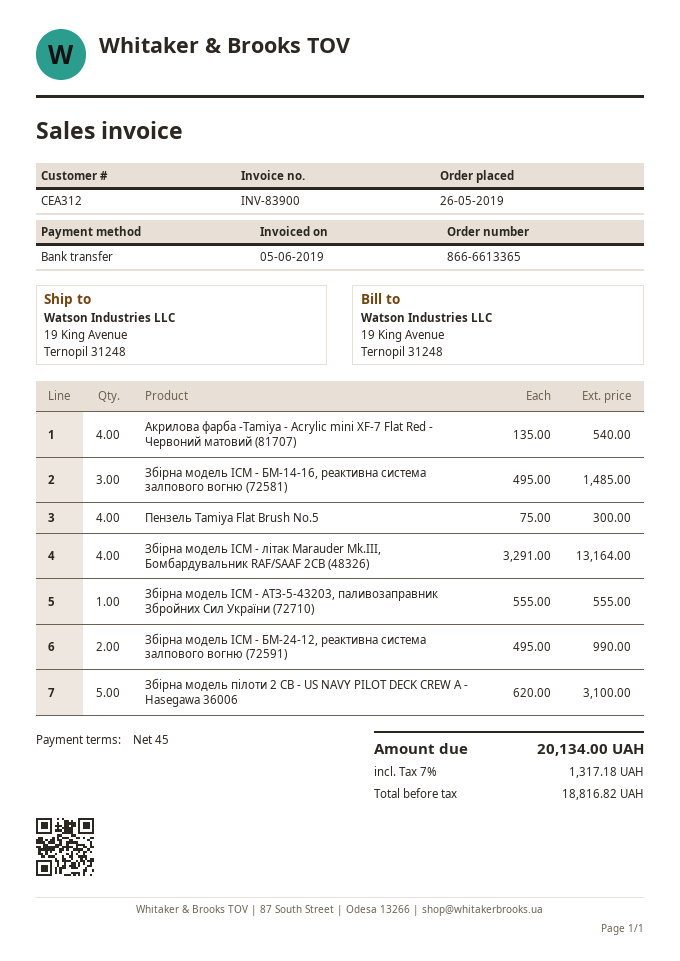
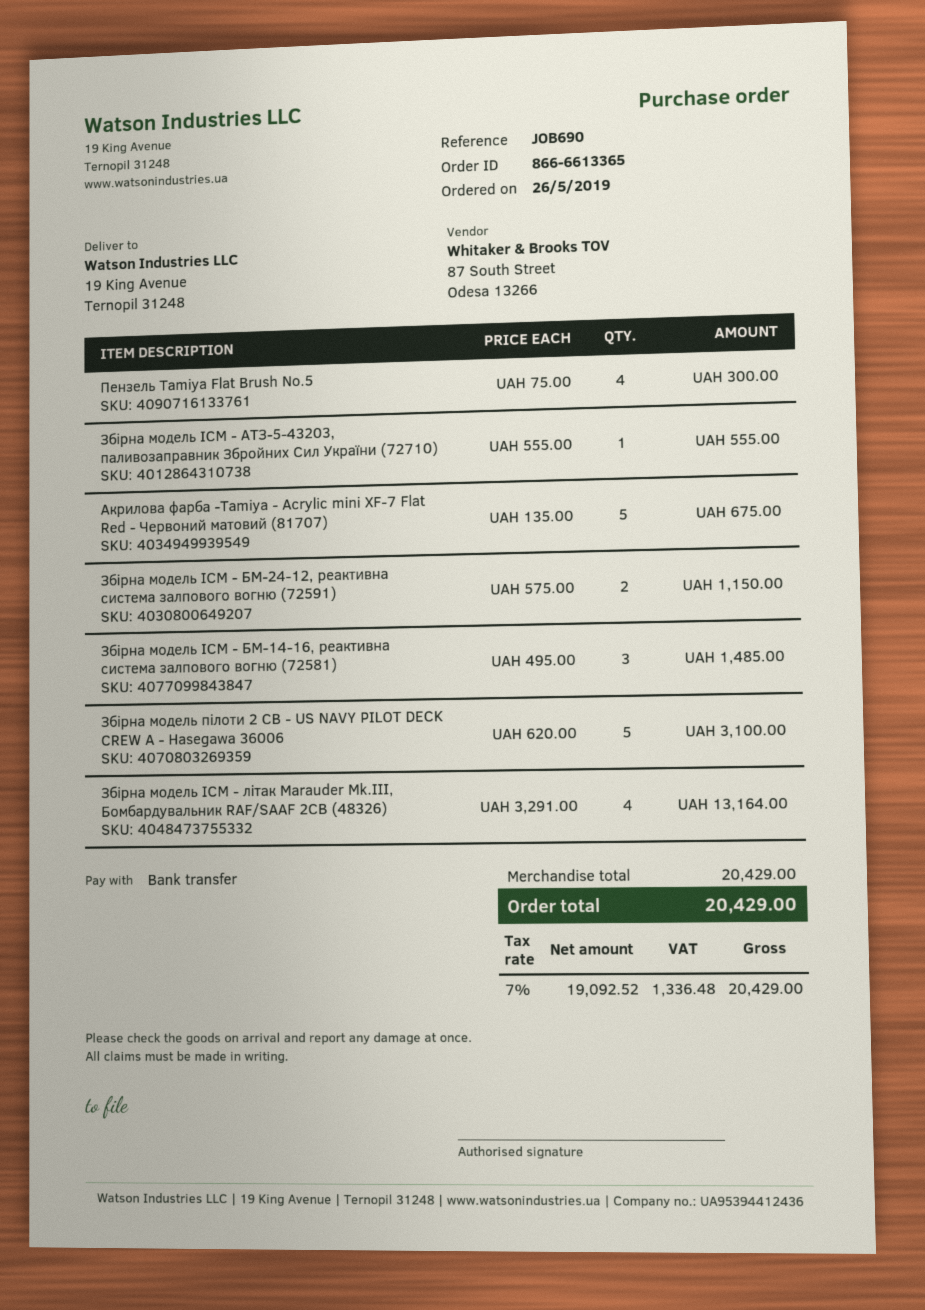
Акрилова фарба -Tamiya - Acrylic mini XF-7 Flat Red - Червоний матовий (81707): 4 x 135.00 = 540.00 -> 5 x 135.00 = 675.00
Збірна модель ICM - БМ-24-12, реактивна система залпового вогню (72591): 2 x 495.00 = 990.00 -> 2 x 575.00 = 1150.00
net: 18816.82 -> 19092.52
tax: 7% = 1317.18 -> 7% = 1336.48
total: 20134.00 -> 20429.00

